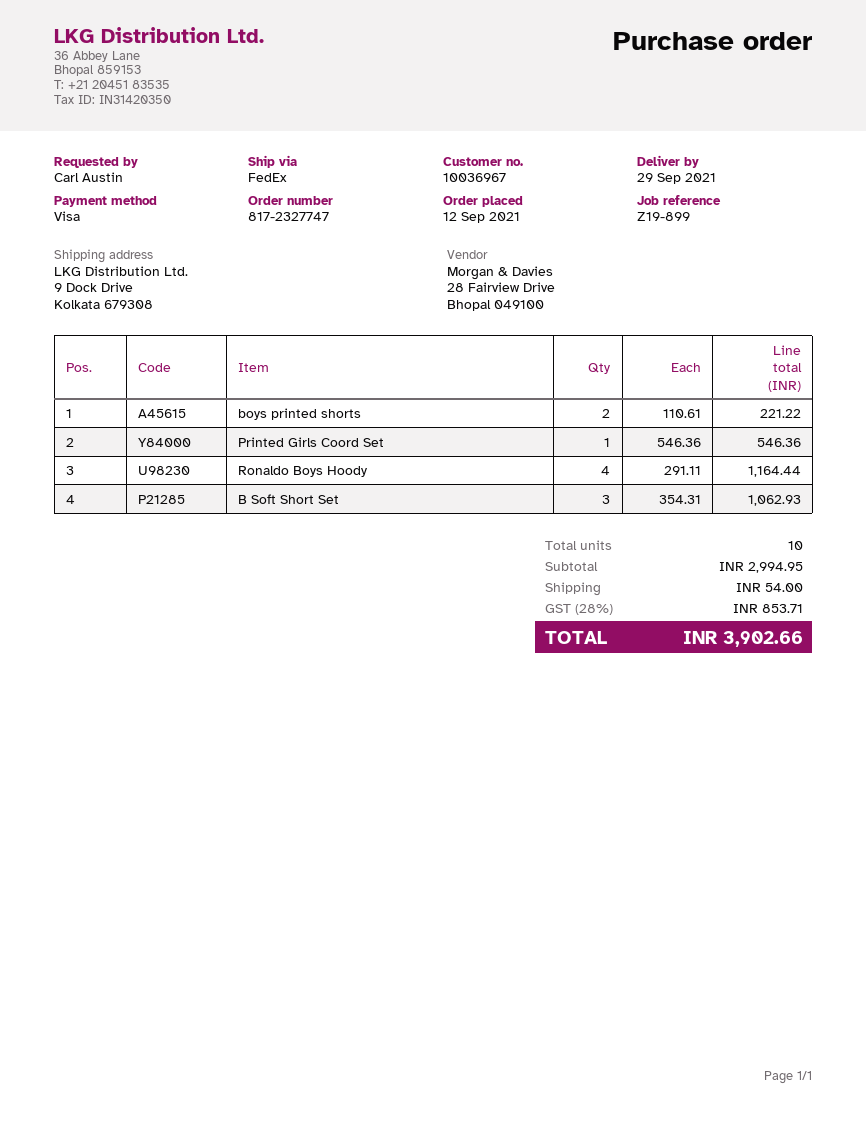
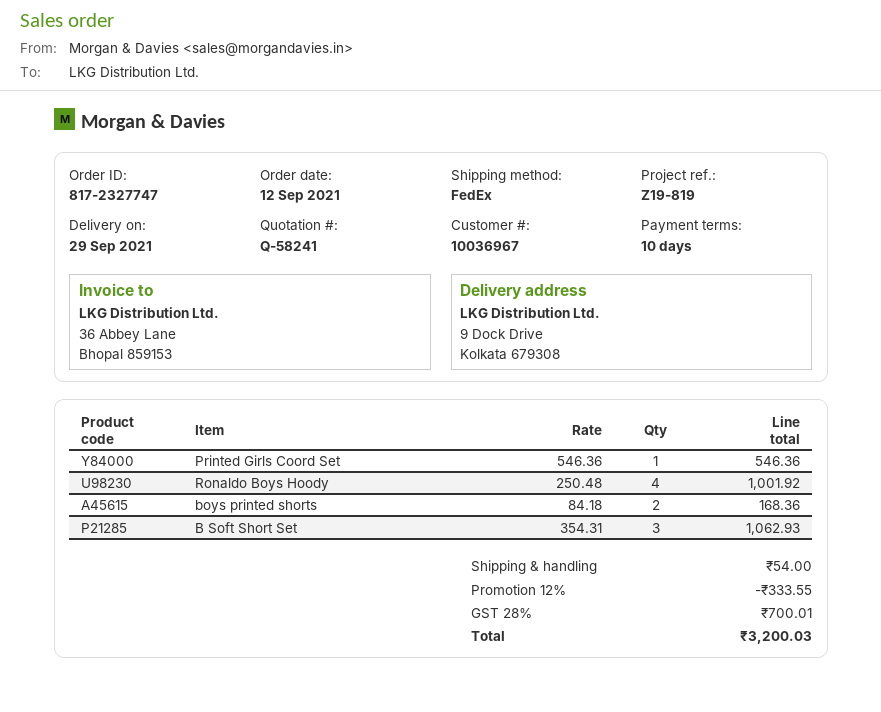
reference: Z19-899 -> Z19-819
boys printed shorts: 2 x 110.61 = 221.22 -> 2 x 84.18 = 168.36
Ronaldo Boys Hoody: 4 x 291.11 = 1164.44 -> 4 x 250.48 = 1001.92
discount: none -> 12% = 333.55
tax: 28% = 853.71 -> 28% = 700.01
total: 3902.66 -> 3200.03

